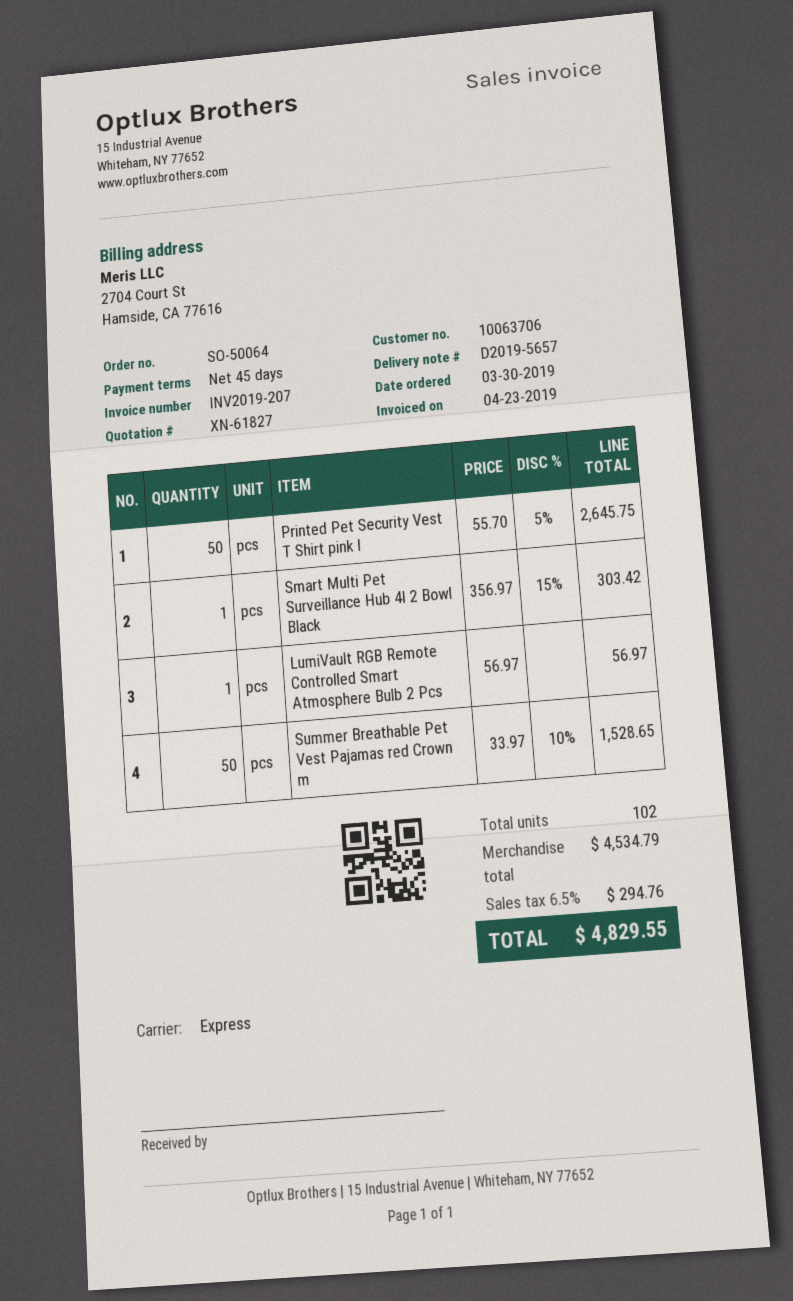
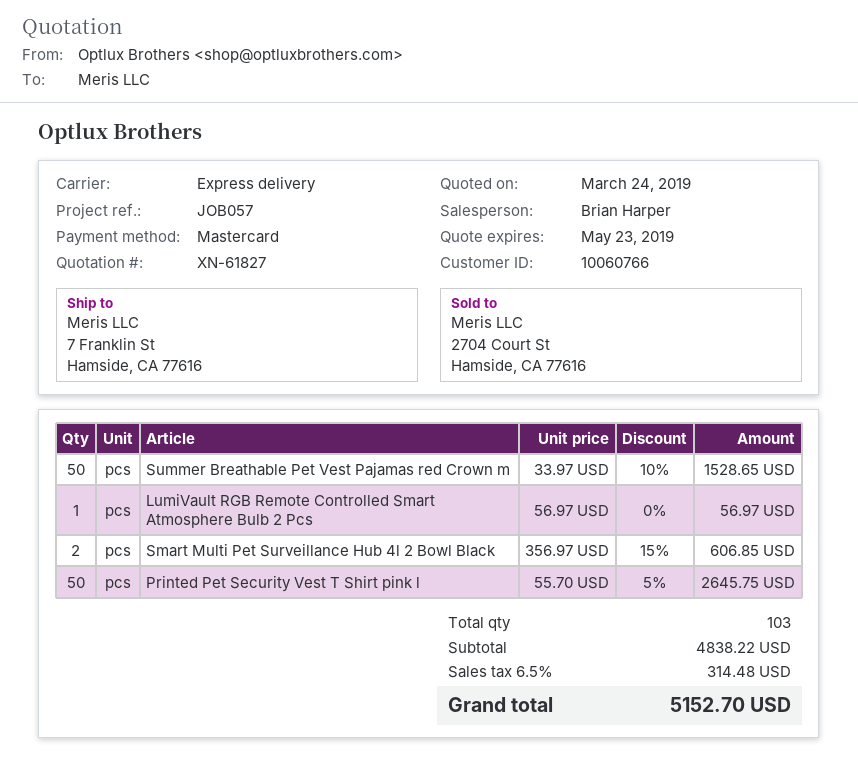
customer number: 10063706 -> 10060766
Smart Multi Pet Surveillance Hub 4l 2 Bowl Black: 1 x 356.97 - 15% = 303.42 -> 2 x 356.97 - 15% = 606.85
total quantity: 102 -> 103
subtotal: 4534.79 -> 4838.22
tax: 6.5% = 294.76 -> 6.5% = 314.48
total: 4829.55 -> 5152.70

